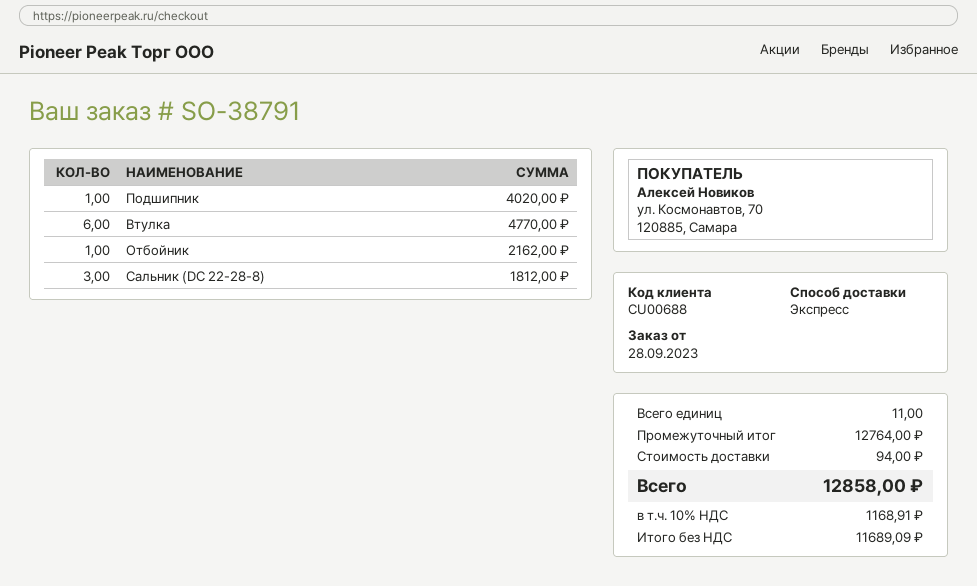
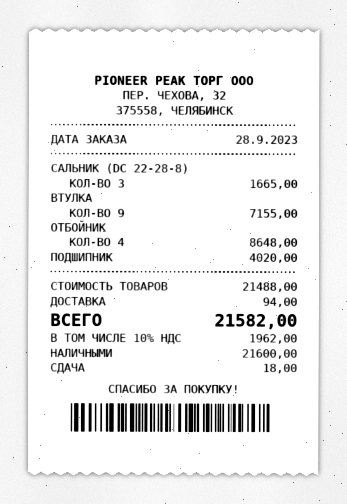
Втулка: 6 for 4770.00 -> 9 for 7155.00
Отбойник: 1 for 2162.00 -> 4 for 8648.00
Сальник (DC 22-28-8): 3 for 1812.00 -> 3 for 1665.00
subtotal: 12764.00 -> 21488.00
tax: 10% = 1168.91 -> 10% = 1962.00
total: 12858.00 -> 21582.00

